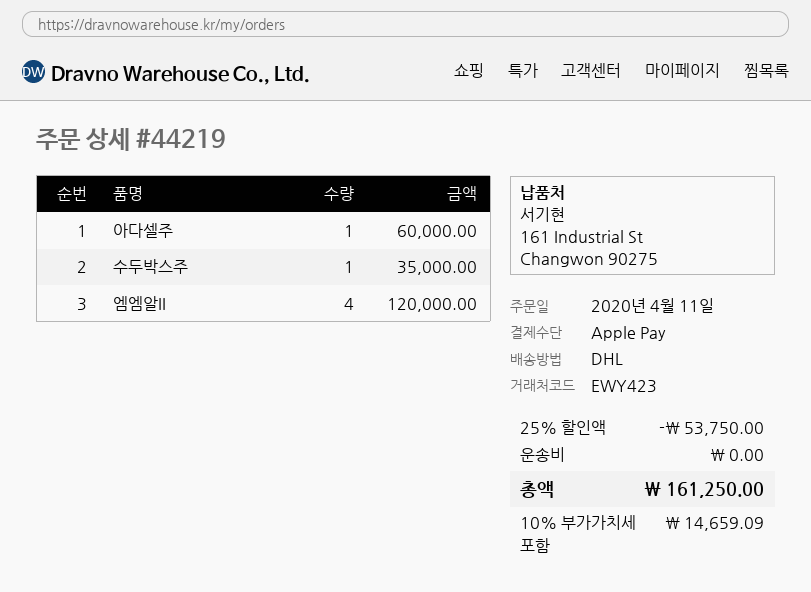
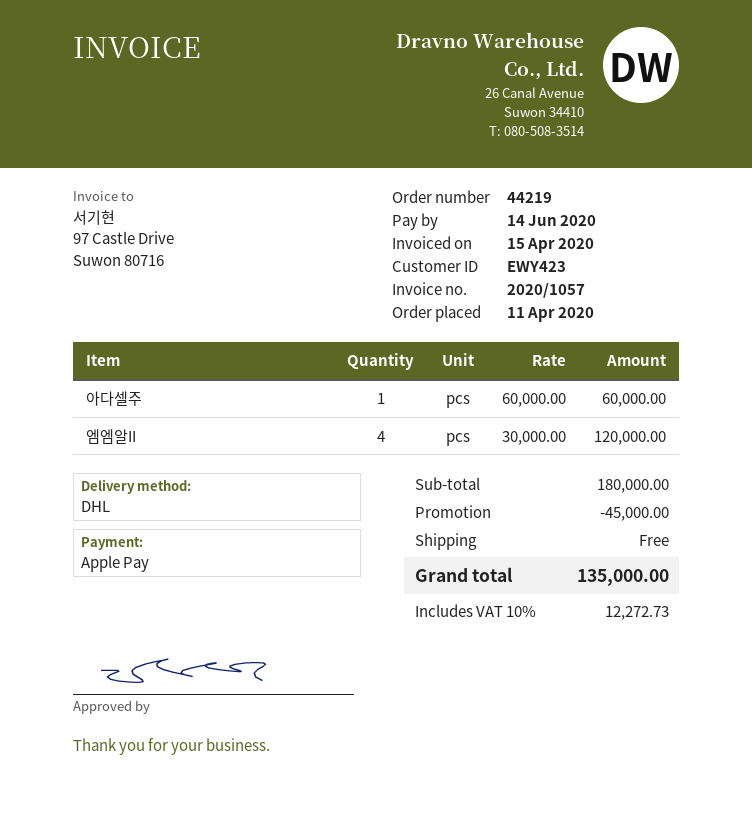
수두박스주: 1 for 35000.00 -> none
discount: 53750.00 -> 45000.00
tax: 10% = 14659.09 -> 10% = 12272.73
total: 161250.00 -> 135000.00

